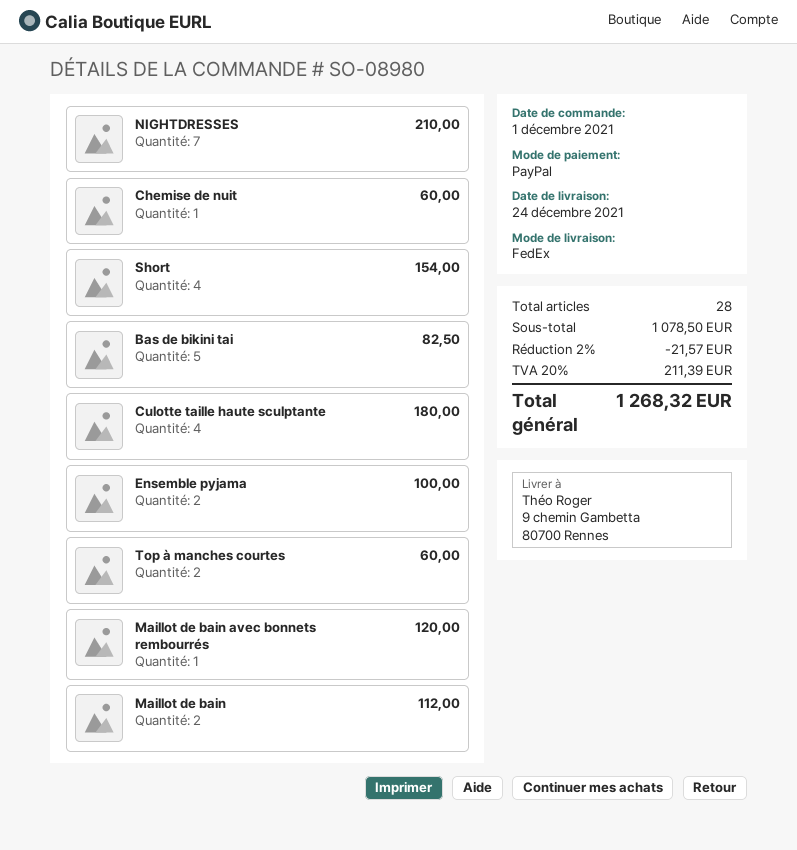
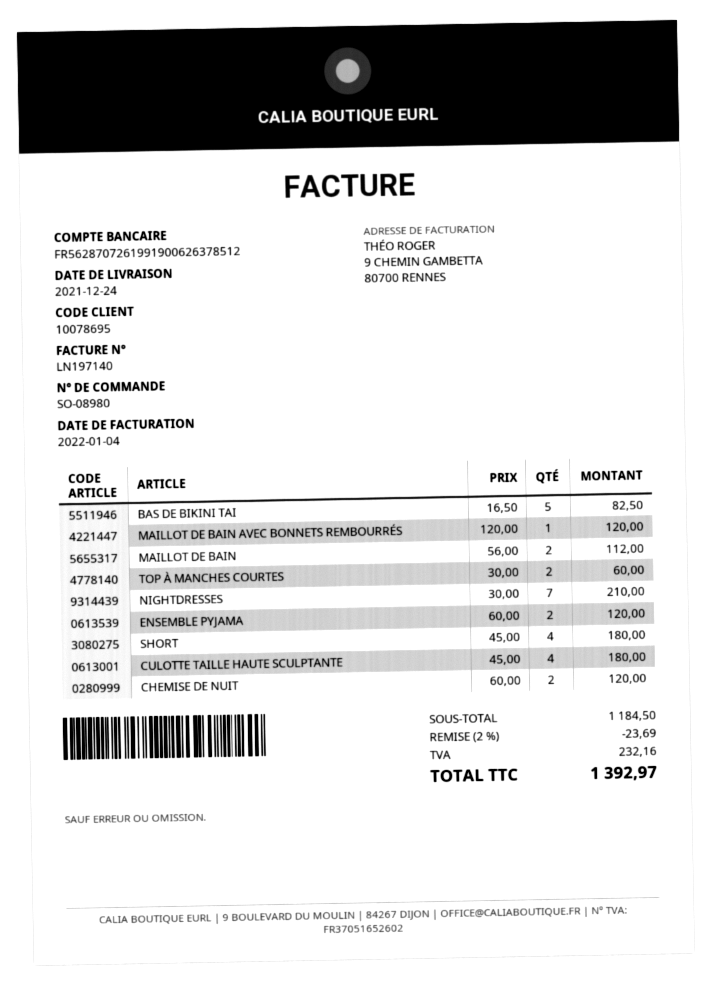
Chemise de nuit: 1 for 60.00 -> 2 for 120.00
Short: 4 for 154.00 -> 4 for 180.00
Ensemble pyjama: 2 for 100.00 -> 2 for 120.00
subtotal: 1078.50 -> 1184.50
discount: 2% = 21.57 -> 2% = 23.69
tax: 211.39 -> 232.16
total: 1268.32 -> 1392.97

